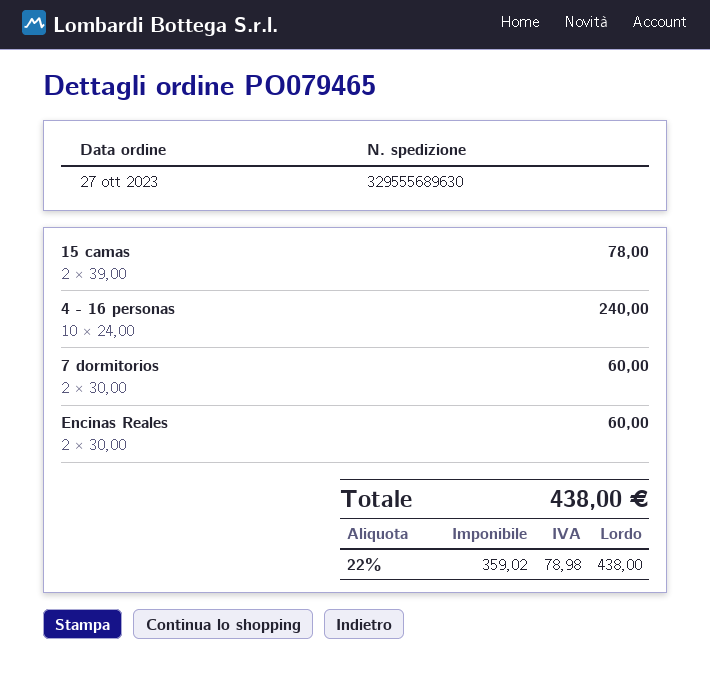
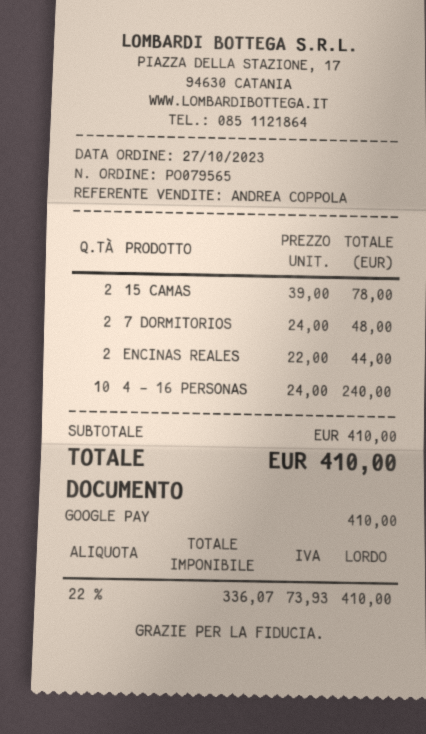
order number: PO079465 -> PO079565
7 dormitorios: 2 x 30.00 = 60.00 -> 2 x 24.00 = 48.00
Encinas Reales: 2 x 30.00 = 60.00 -> 2 x 22.00 = 44.00
net: 359.02 -> 336.07
tax: 22% = 78.98 -> 22% = 73.93
total: 438.00 -> 410.00

